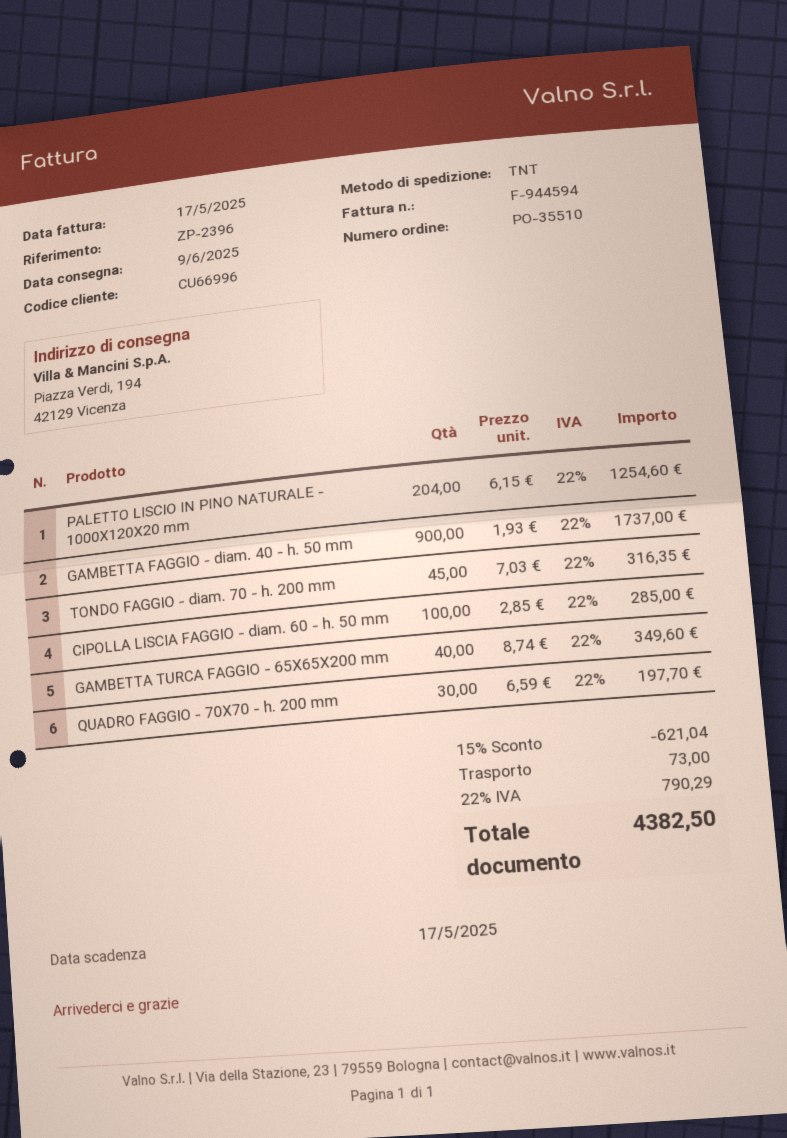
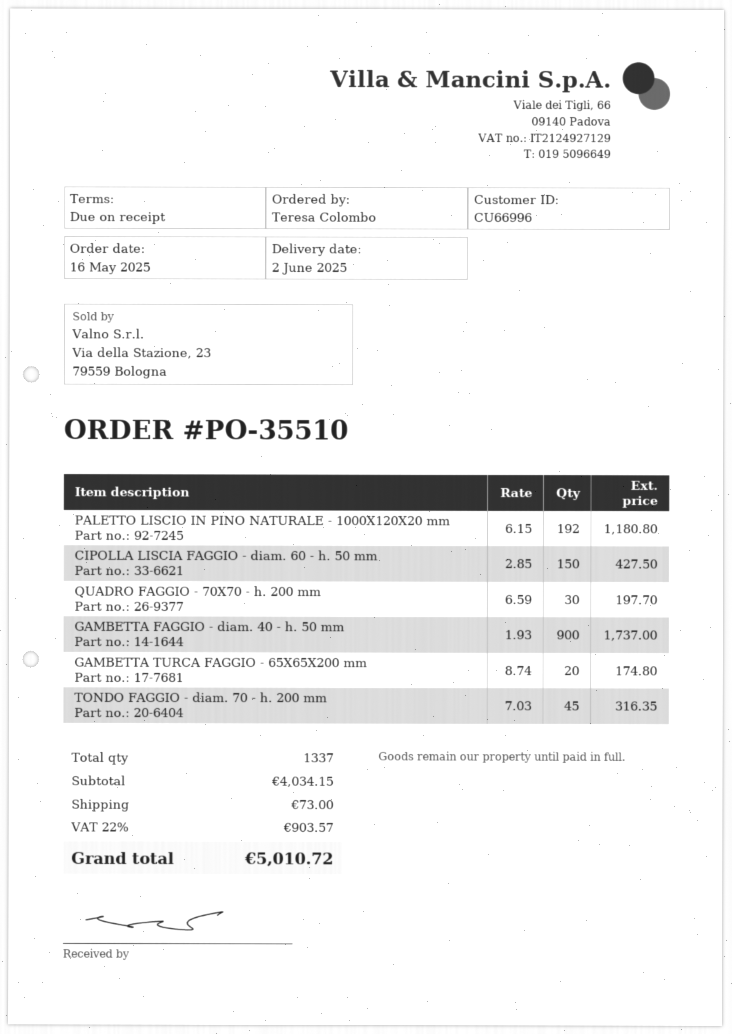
delivery date: 2025-06-09 -> 2025-06-02
PALETTO LISCIO IN PINO NATURALE - 1000X120X20 mm: 204 x 6.15 = 1254.60 -> 192 x 6.15 = 1180.80
CIPOLLA LISCIA FAGGIO - diam. 60 - h. 50 mm: 100 x 2.85 = 285.00 -> 150 x 2.85 = 427.50
GAMBETTA TURCA FAGGIO - 65X65X200 mm: 40 x 8.74 = 349.60 -> 20 x 8.74 = 174.80
discount: 15% = 621.04 -> none
tax: 22% = 790.29 -> 22% = 903.57
total: 4382.50 -> 5010.72

